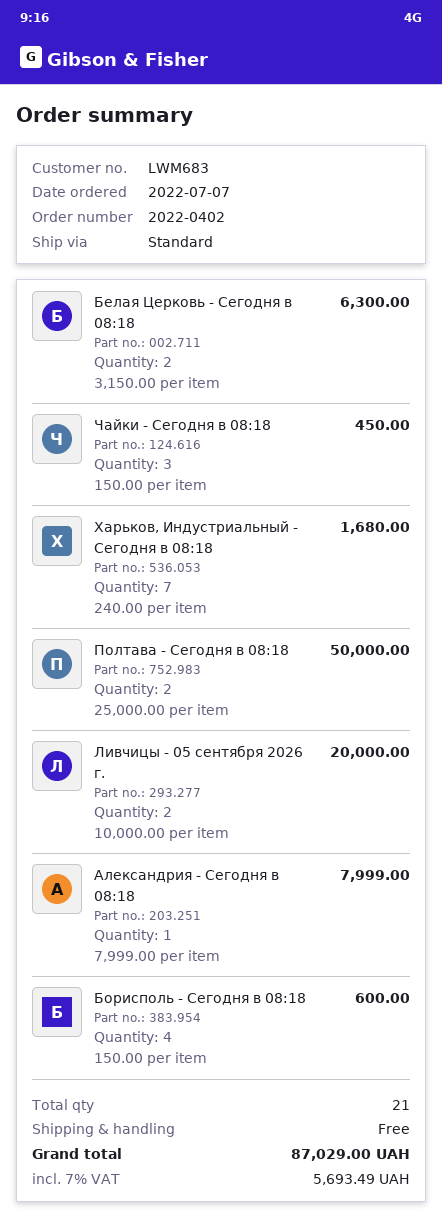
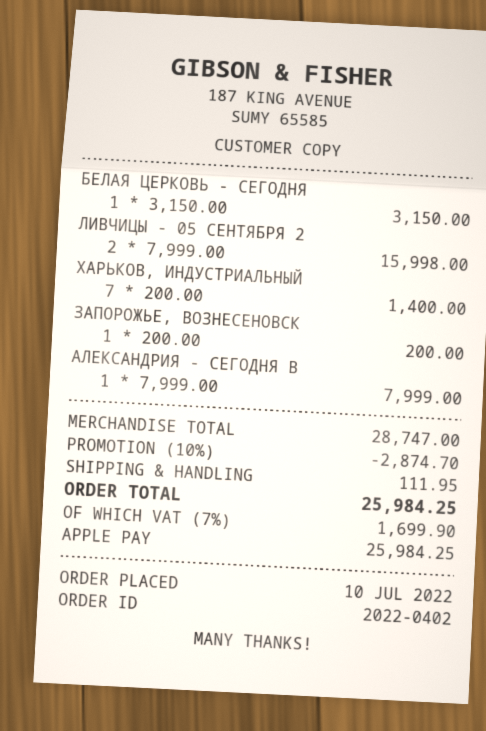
order date: 2022-07-07 -> 2022-07-10
Белая Церковь - Сегодня в 08:18: 2 x 3150.00 = 6300.00 -> 1 x 3150.00 = 3150.00
Чайки - Сегодня в 08:18: 3 x 150.00 = 450.00 -> none
Харьков, Индустриальный - Сегодня в 08:18: 7 x 240.00 = 1680.00 -> 7 x 200.00 = 1400.00
Полтава - Сегодня в 08:18: 2 x 25000.00 = 50000.00 -> none
Ливчицы - 05 сентября 2026 г.: 2 x 10000.00 = 20000.00 -> 2 x 7999.00 = 15998.00
Борисполь - Сегодня в 08:18: 4 x 150.00 = 600.00 -> none
ЗАПОРОЖЬЕ, ВОЗНЕСЕНОВСК: none -> 1 x 200.00 = 200.00
discount: none -> 10% = 2874.70
shipping: 0.00 -> 111.95
tax: 7% = 5693.49 -> 7% = 1699.90
total: 87029.00 -> 25984.25

